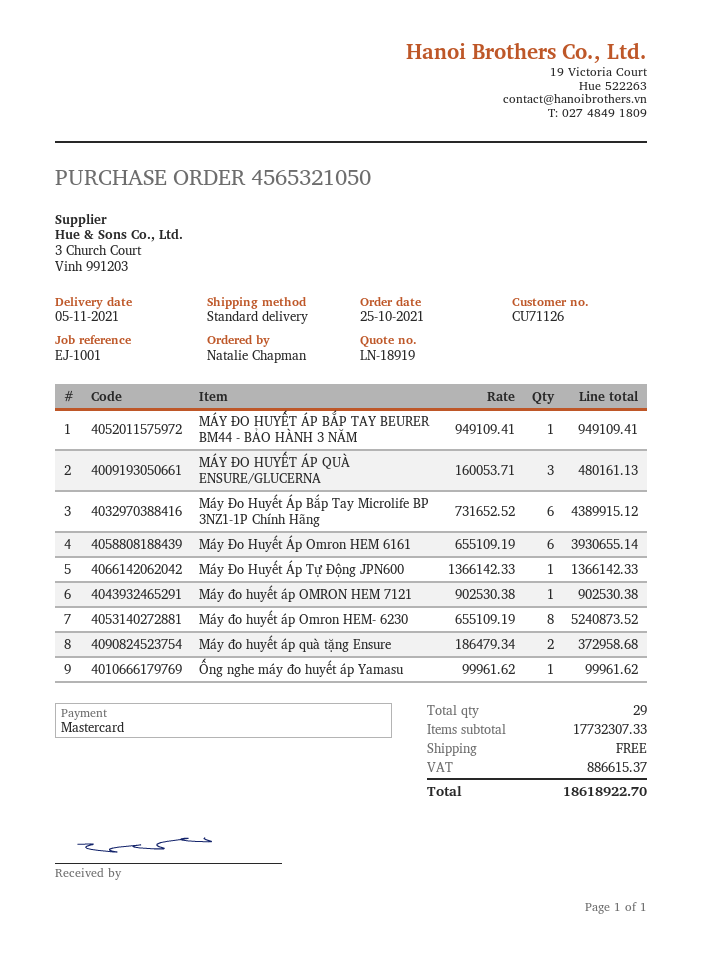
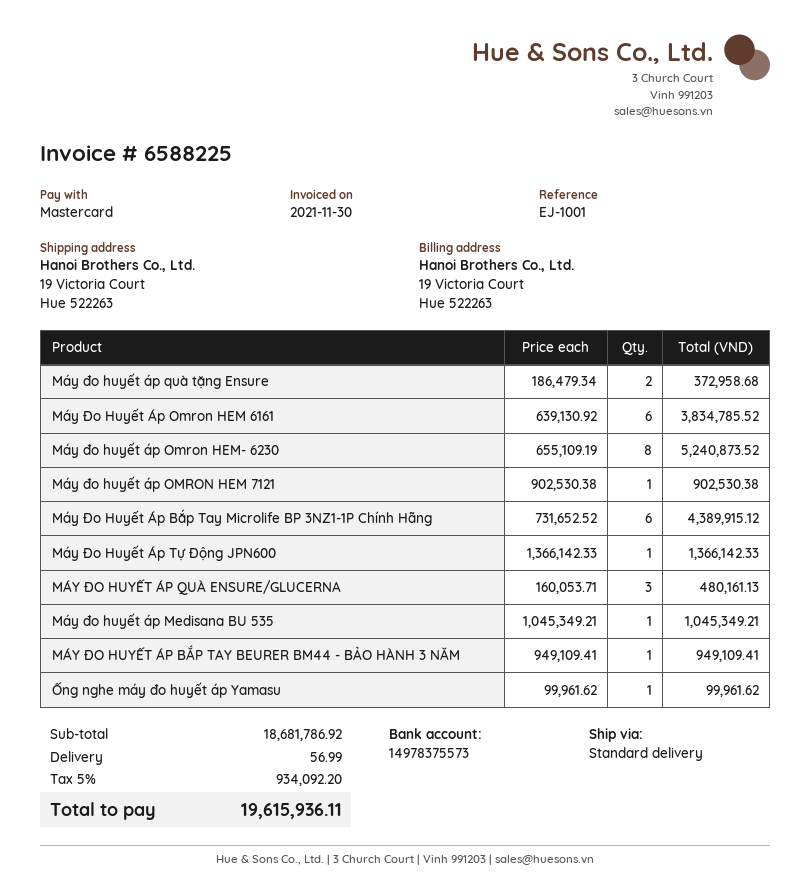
Máy Đo Huyết Áp Omron HEM 6161: 6 x 655109.19 = 3930655.14 -> 6 x 639130.92 = 3834785.52
Máy đo huyết áp Medisana BU 535: none -> 1 x 1045349.21 = 1045349.21
subtotal: 17732307.33 -> 18681786.92
shipping: 0.00 -> 56.99
tax: 886615.37 -> 934092.20
total: 18618922.70 -> 19615936.11

